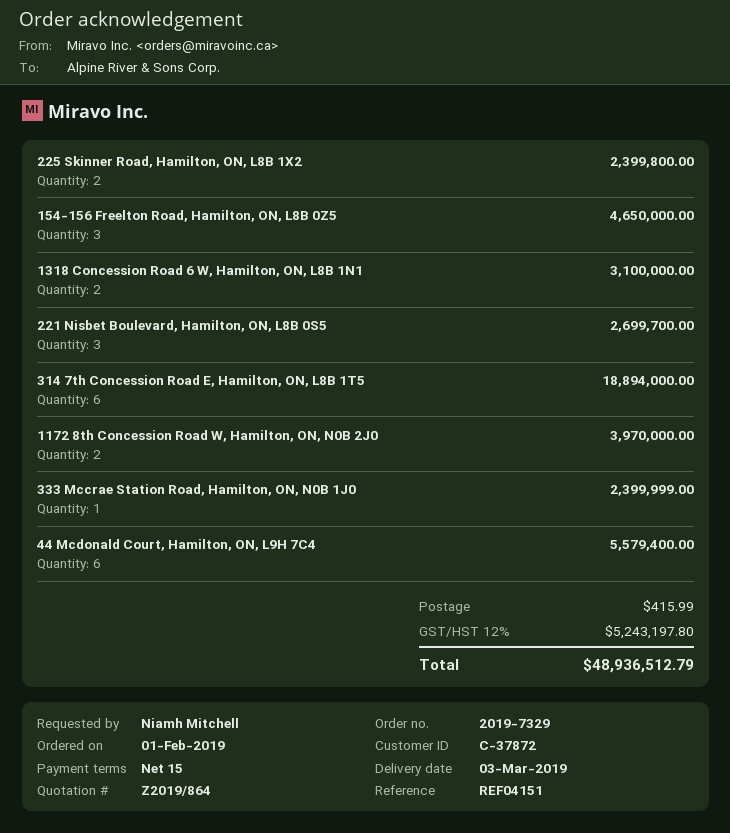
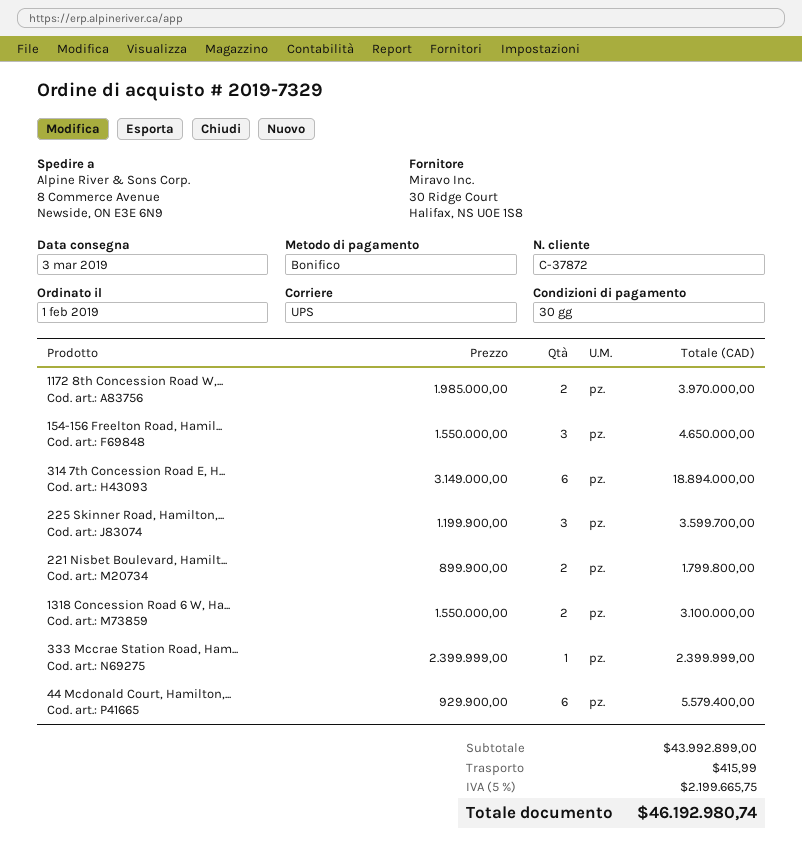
payment terms: 15 days -> 30 days
225 Skinner Road, Hamilton, ON, L8B 1X2: 2 for 2399800.00 -> 3 for 3599700.00
221 Nisbet Boulevard, Hamilton, ON, L8B 0S5: 3 for 2699700.00 -> 2 for 1799800.00
tax: 12% = 5243197.80 -> 5% = 2199665.75
total: 48936512.79 -> 46192980.74

